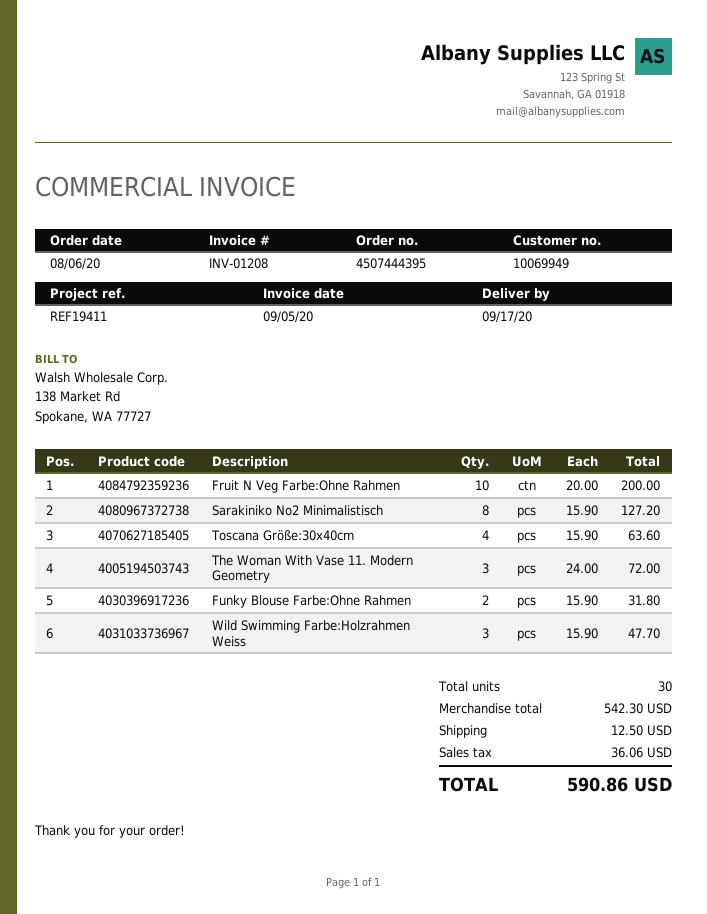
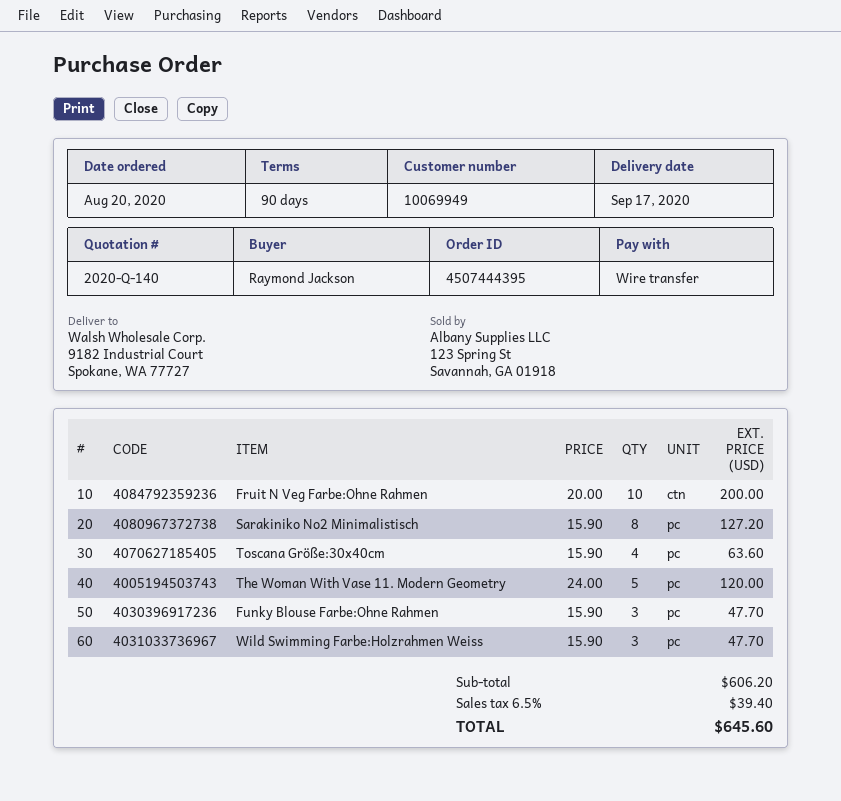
order date: 2020-08-06 -> 2020-08-20
The Woman With Vase 11. Modern Geometry: 3 x 24.00 = 72.00 -> 5 x 24.00 = 120.00
Funky Blouse Farbe:Ohne Rahmen: 2 x 15.90 = 31.80 -> 3 x 15.90 = 47.70
subtotal: 542.30 -> 606.20
shipping: 12.50 -> none
tax: 36.06 -> 39.40
total: 590.86 -> 645.60

